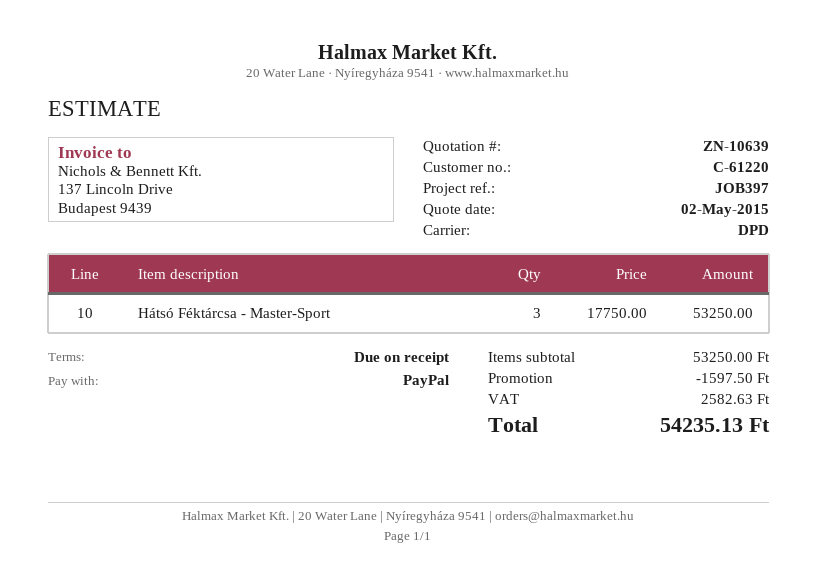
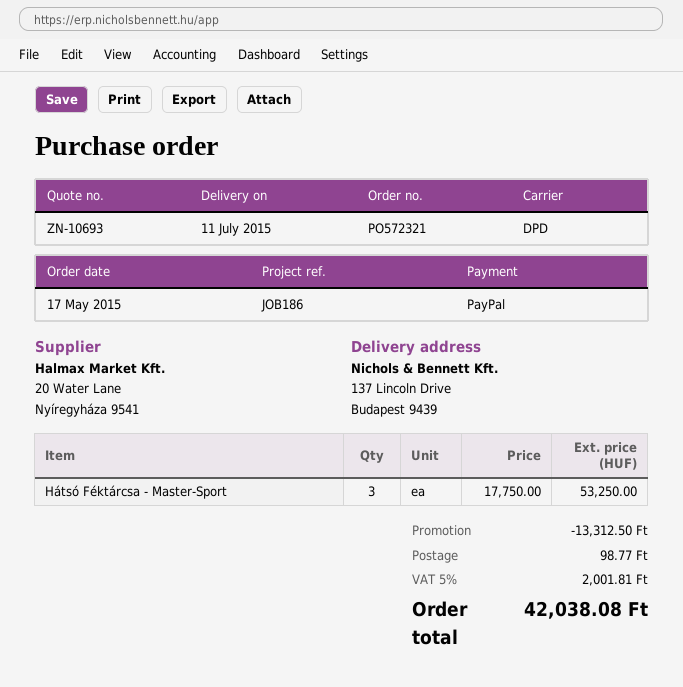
quote number: ZN-10639 -> ZN-10693
reference: JOB397 -> JOB186
discount: 1597.50 -> 13312.50
shipping: none -> 98.77
tax: 2582.63 -> 2001.81
total: 54235.13 -> 42038.08

